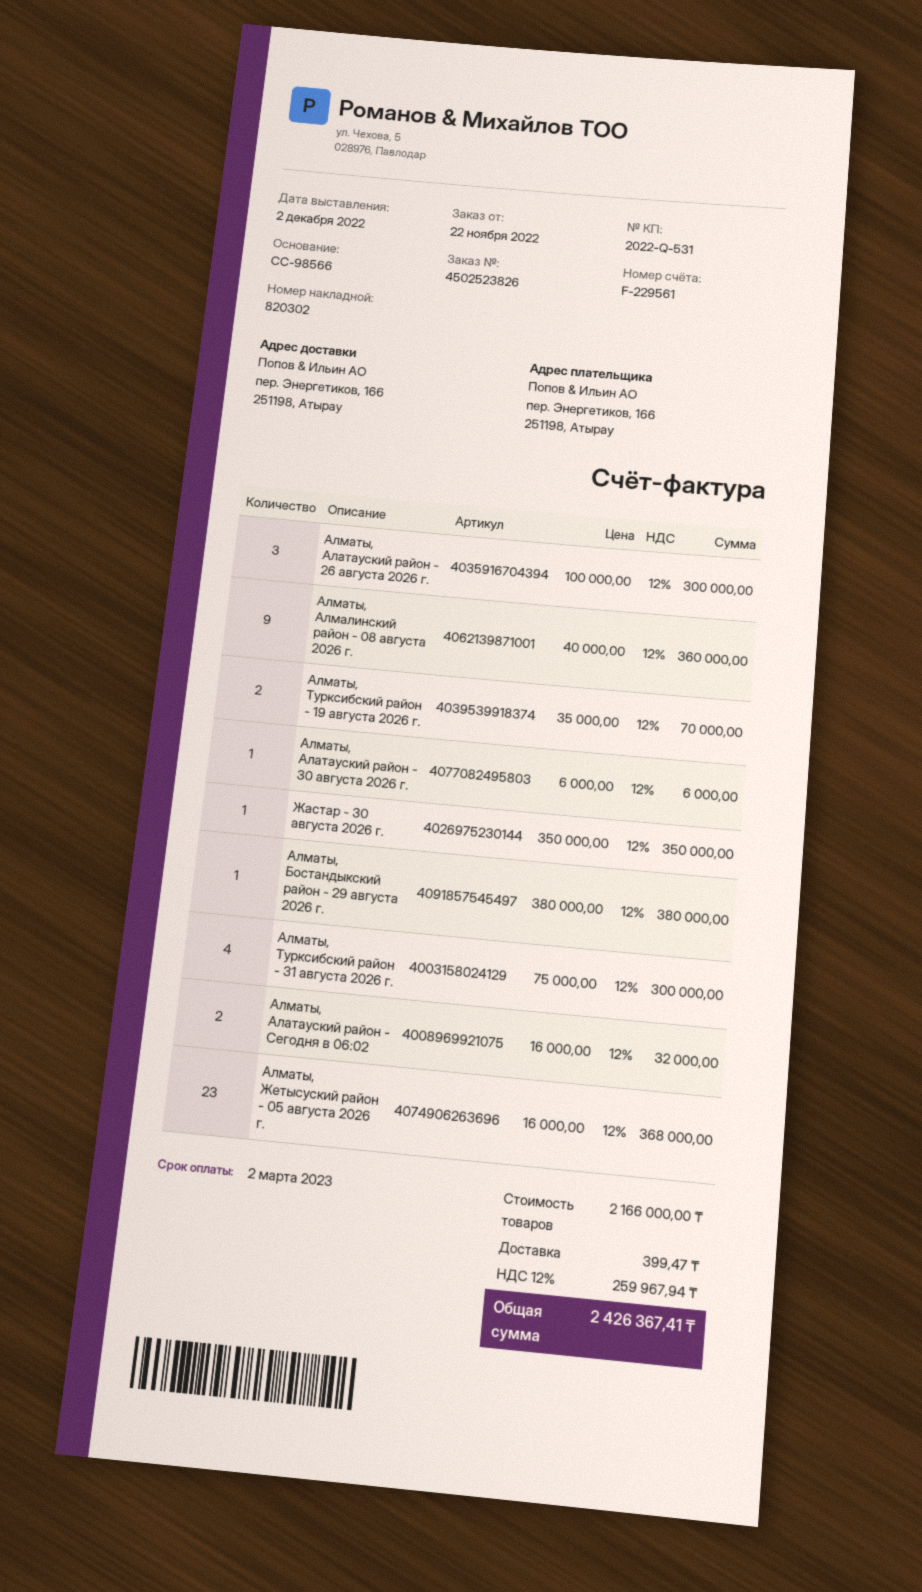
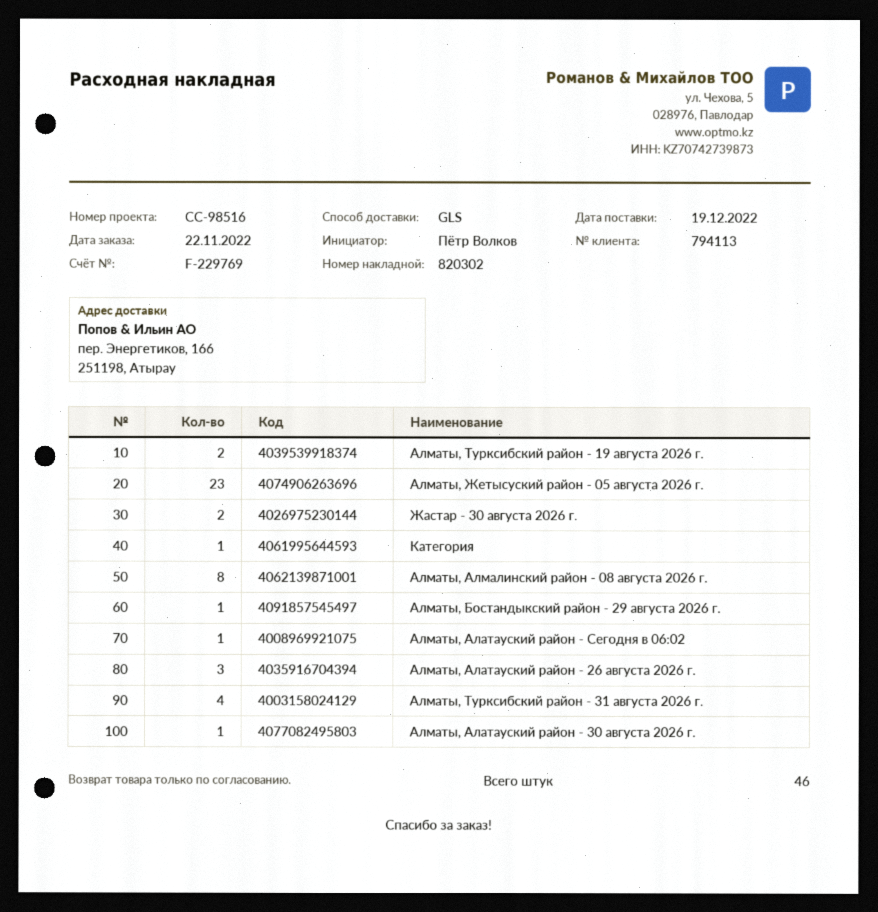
invoice number: F-229561 -> F-229769
reference: CC-98566 -> CC-98516
Алматы, Алмалинский район - 08 августа 2026 г.: 9 -> 8
Жастар - 30 августа 2026 г.: 1 -> 2
Алматы, Алатауский район - Сегодня в 06:02: 2 -> 1
Категория: none -> 1

